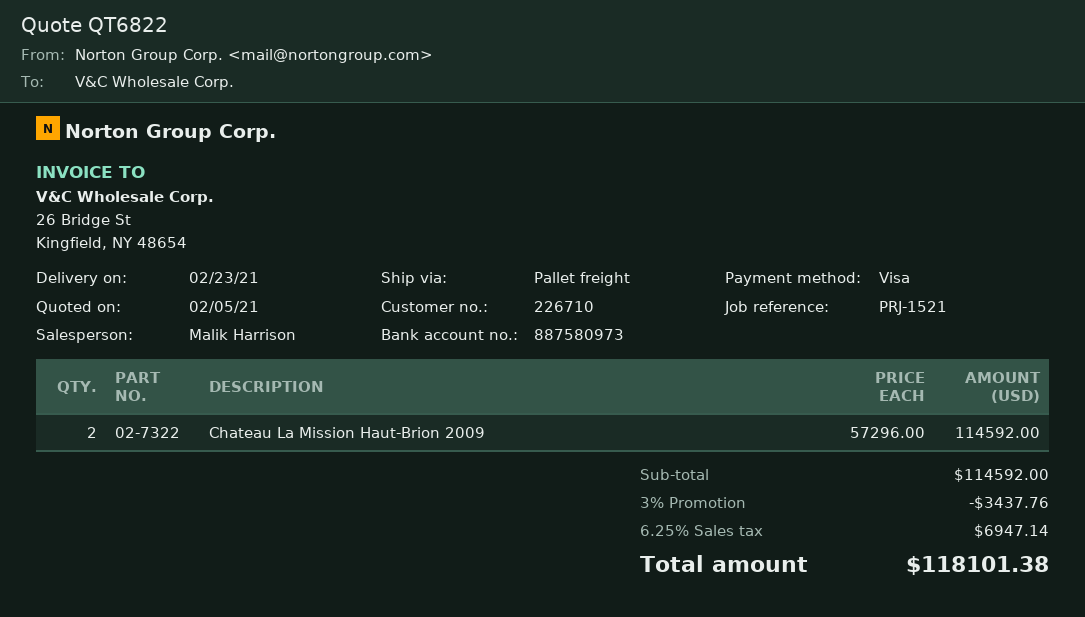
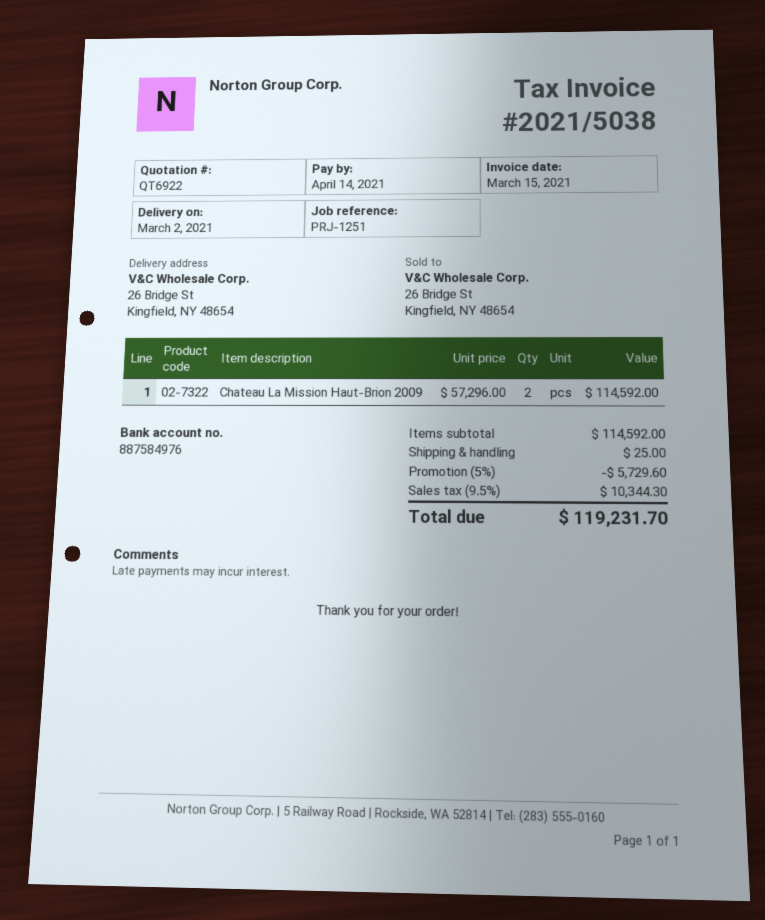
quote number: QT6822 -> QT6922
delivery date: 2021-02-23 -> 2021-03-02
reference: PRJ-1521 -> PRJ-1251
bank account: 887580973 -> 887584976
discount: 3% = 3437.76 -> 5% = 5729.60
shipping: none -> 25.00
tax: 6.25% = 6947.14 -> 9.5% = 10344.30
total: 118101.38 -> 119231.70

